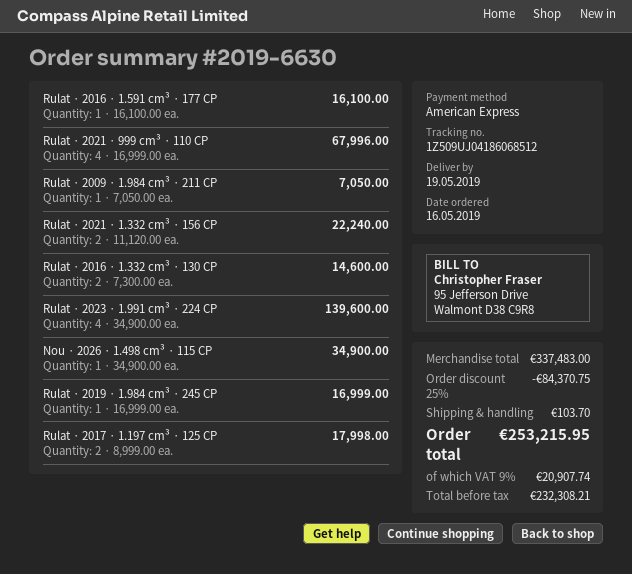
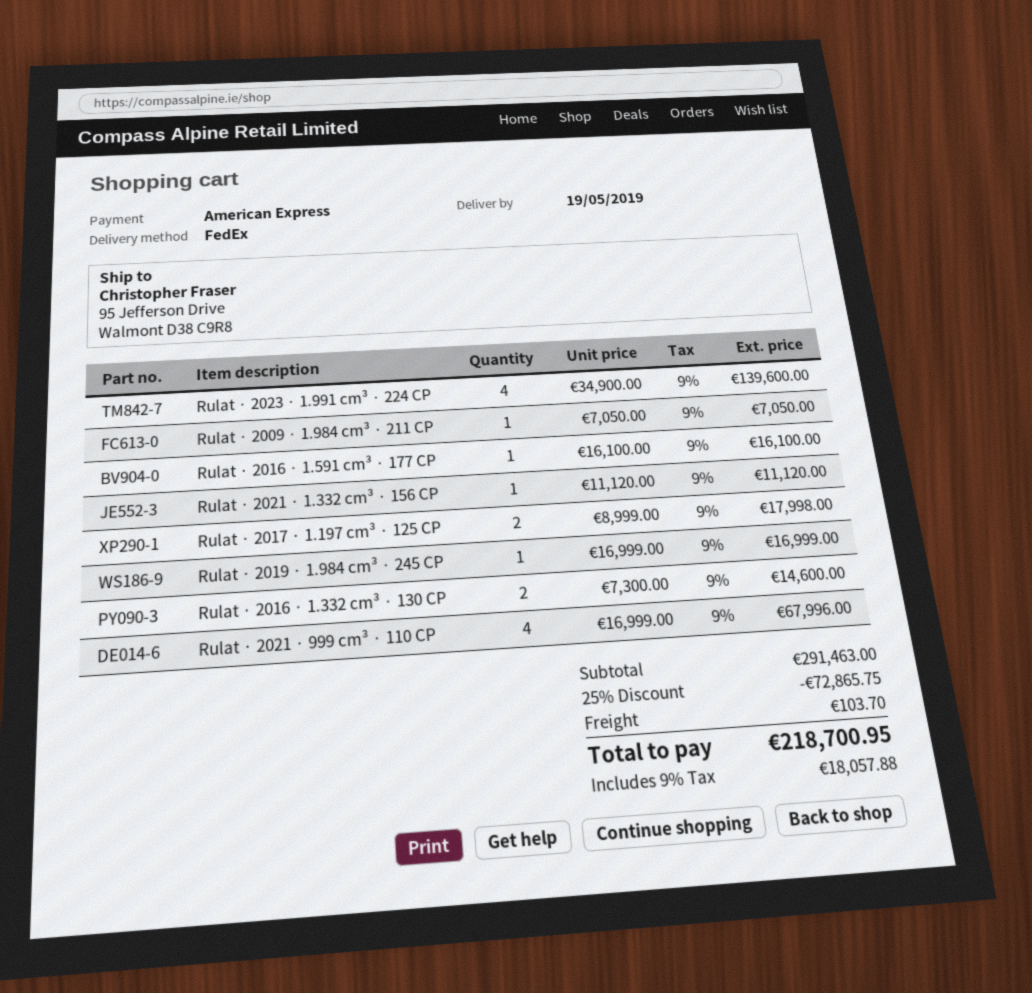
Rulat · 2021 · 1.332 cm³ · 156 CP: 2 x 11120.00 = 22240.00 -> 1 x 11120.00 = 11120.00
Nou · 2026 · 1.498 cm³ · 115 CP: 1 x 34900.00 = 34900.00 -> none
subtotal: 337483.00 -> 291463.00
discount: 25% = 84370.75 -> 25% = 72865.75
tax: 9% = 20907.74 -> 9% = 18057.88
total: 253215.95 -> 218700.95

